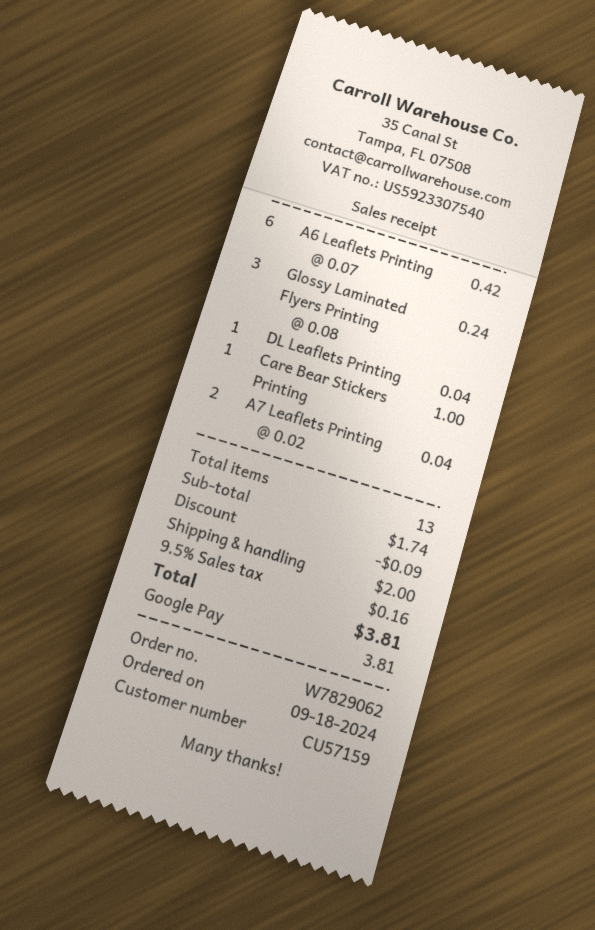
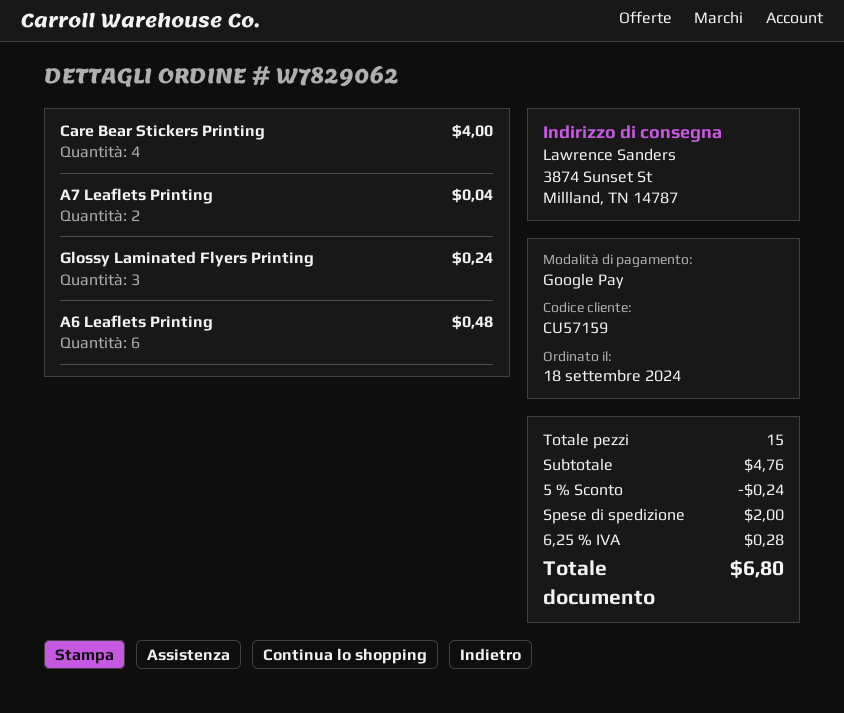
A6 Leaflets Printing: 6 for 0.42 -> 6 for 0.48
DL Leaflets Printing: 1 for 0.04 -> none
Care Bear Stickers Printing: 1 for 1.00 -> 4 for 4.00
total quantity: 13 -> 15
subtotal: 1.74 -> 4.76
discount: 0.09 -> 0.24
tax: 9.5% = 0.16 -> 6.25% = 0.28
total: 3.81 -> 6.80

